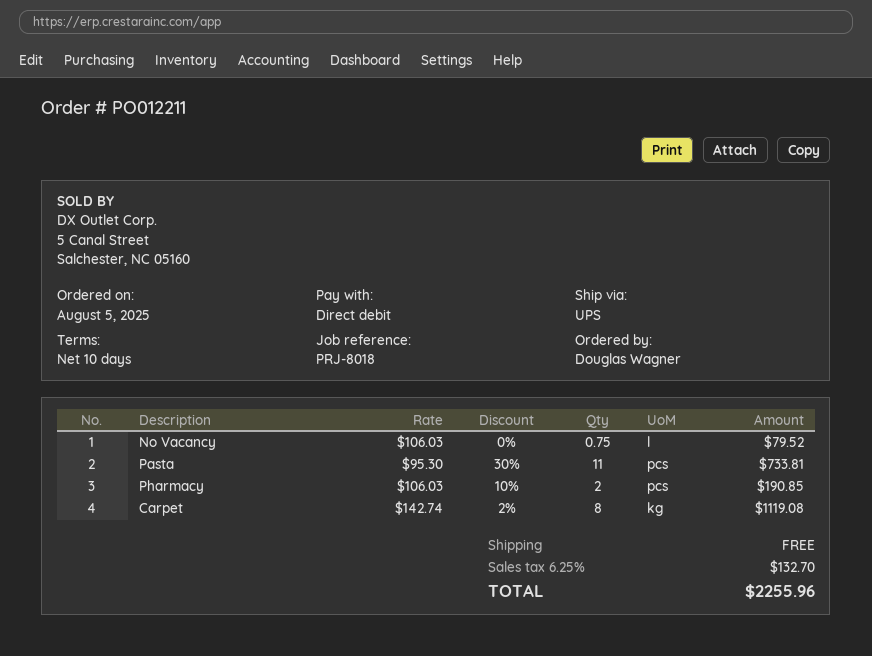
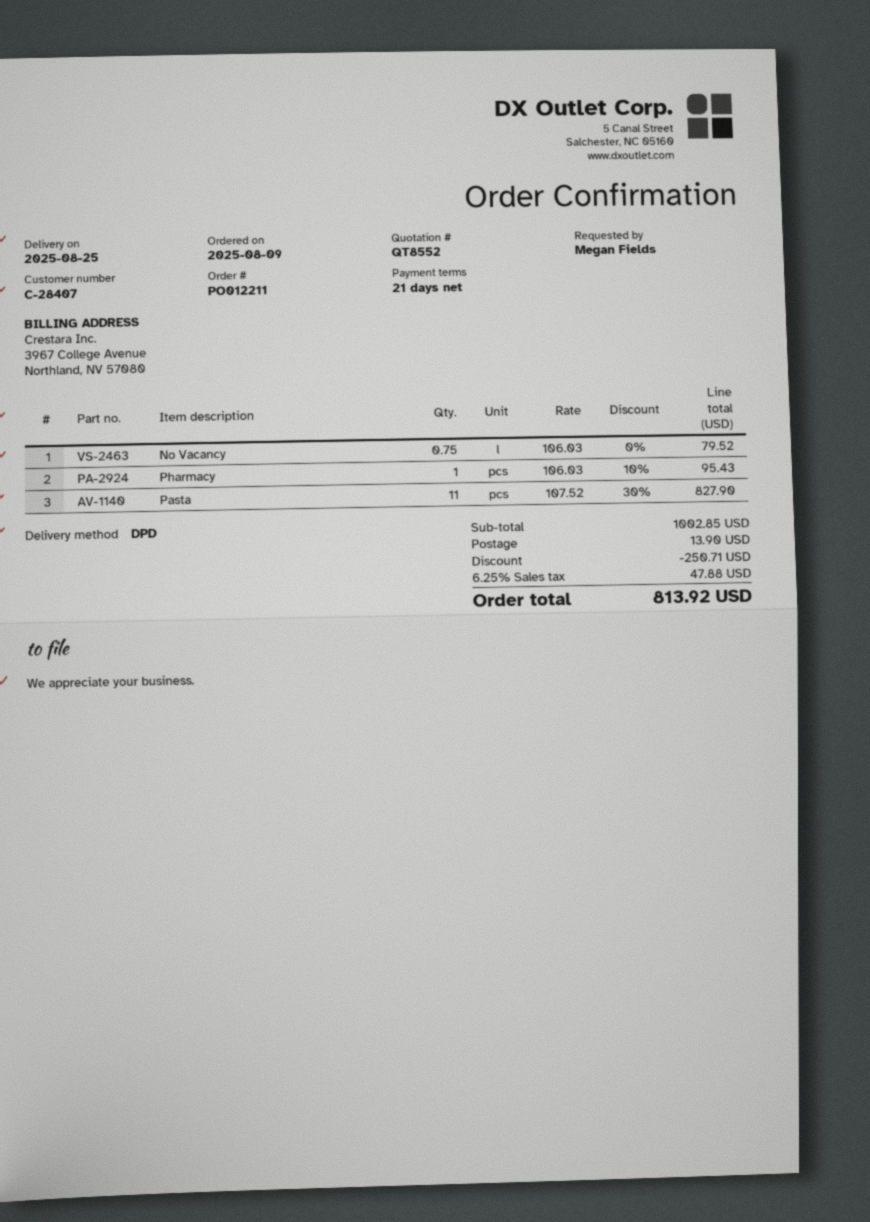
order date: 2025-08-05 -> 2025-08-09
payment terms: 10 days -> 21 days
ordered by: Douglas Wagner -> Megan Fields
shipping method: UPS -> DPD
Pasta: 11 x 95.30 - 30% = 733.81 -> 11 x 107.52 - 30% = 827.90
Pharmacy: 2 x 106.03 - 10% = 190.85 -> 1 x 106.03 - 10% = 95.43
Carpet: 8 x 142.74 - 2% = 1119.08 -> none
discount: none -> 250.71
shipping: 0.00 -> 13.90
tax: 6.25% = 132.70 -> 6.25% = 47.88
total: 2255.96 -> 813.92

